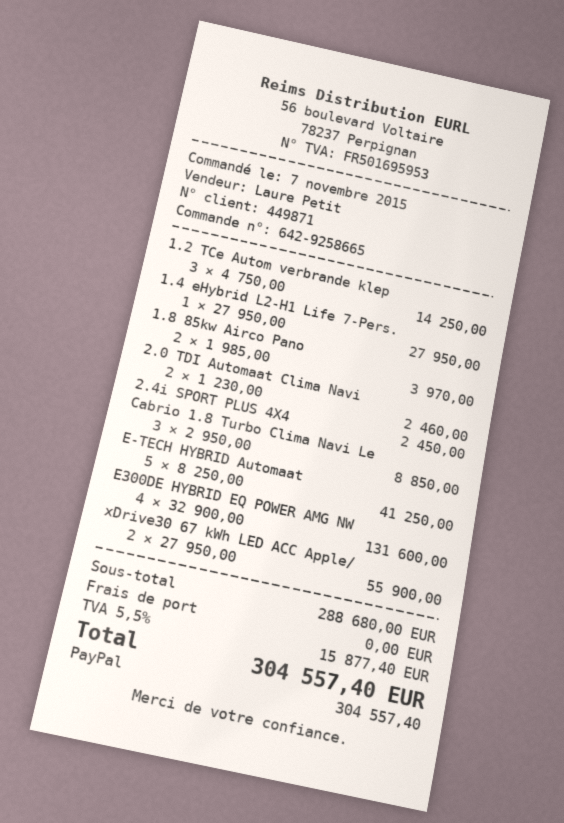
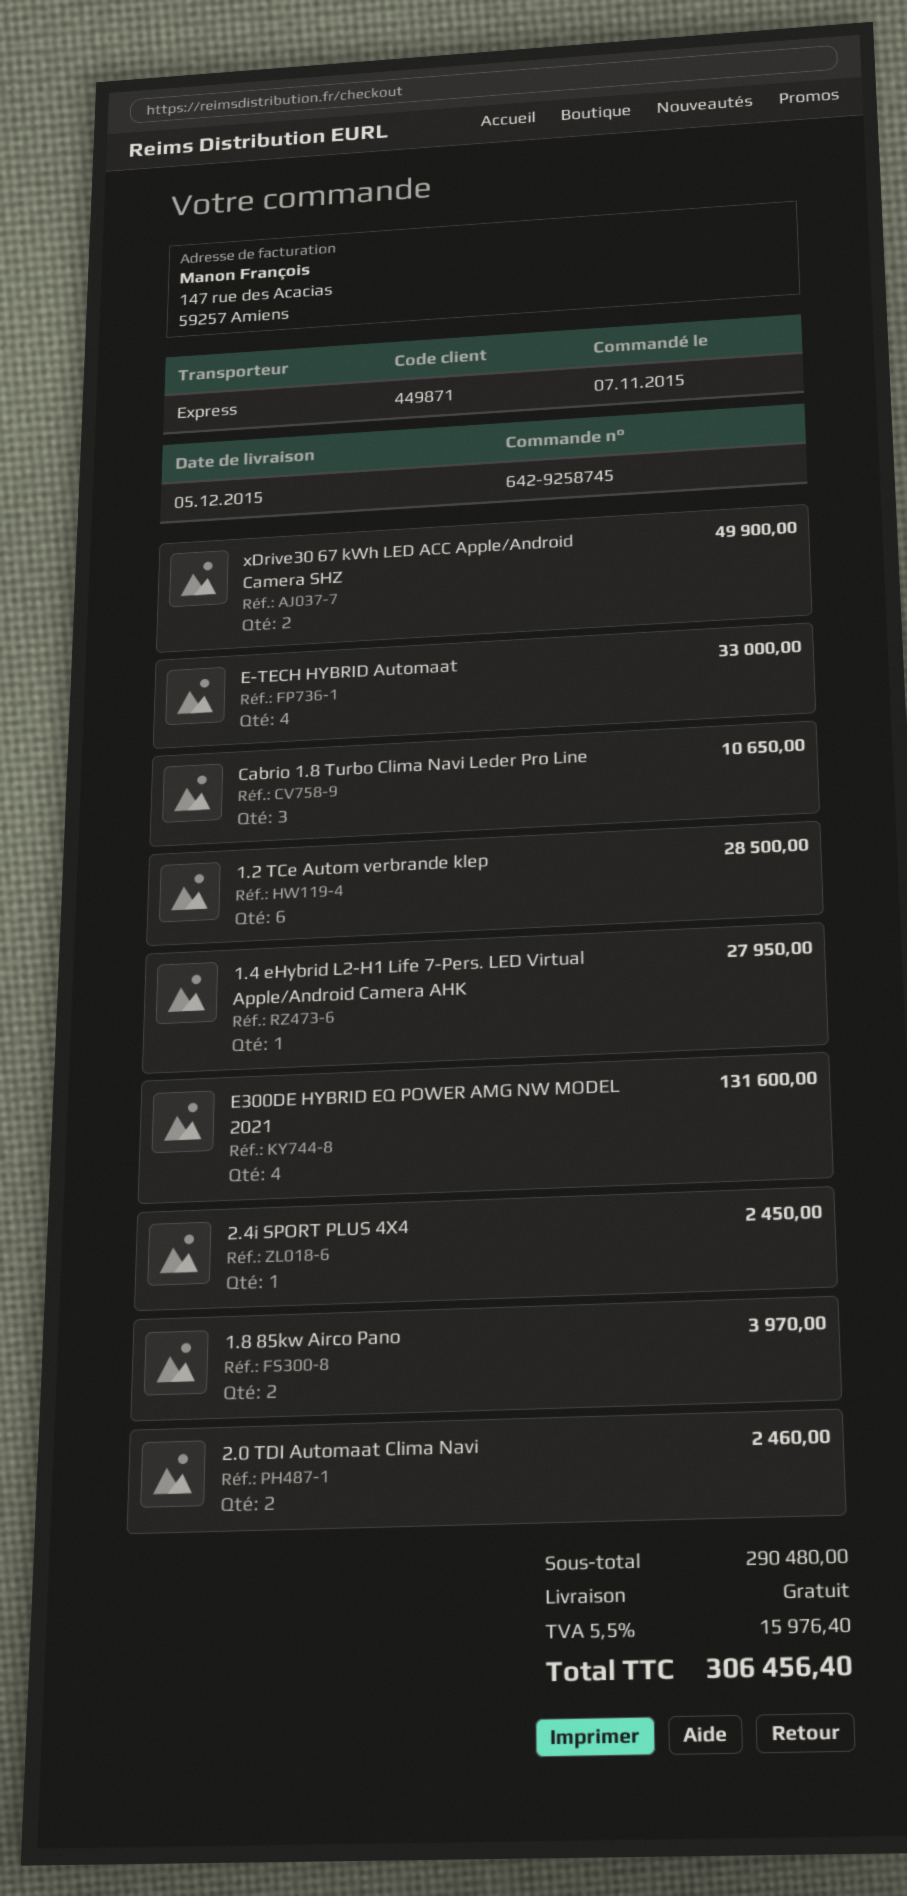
order number: 642-9258665 -> 642-9258745
1.2 TCe Autom verbrande klep: 3 for 14250.00 -> 6 for 28500.00
Cabrio 1.8 Turbo Clima Navi Le: 3 for 8850.00 -> 3 for 10650.00
E-TECH HYBRID Automaat: 5 for 41250.00 -> 4 for 33000.00
xDrive30 67 kWh LED ACC Apple/: 2 for 55900.00 -> 2 for 49900.00
subtotal: 288680.00 -> 290480.00
tax: 5.5% = 15877.40 -> 5.5% = 15976.40
total: 304557.40 -> 306456.40

